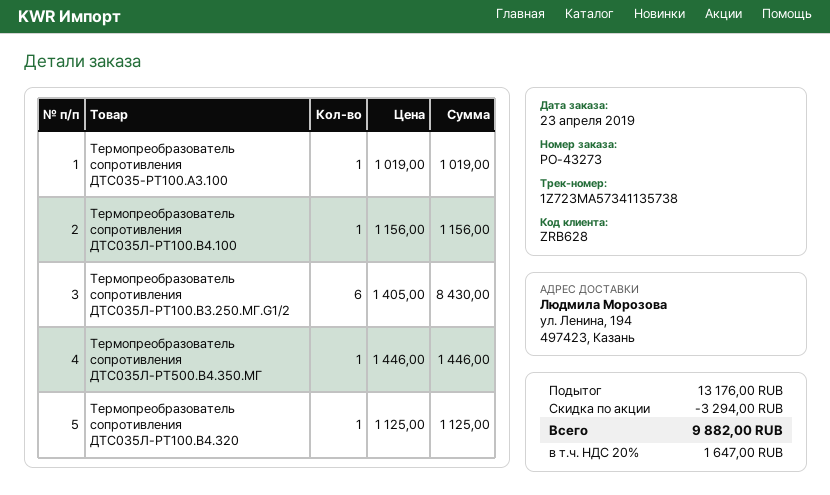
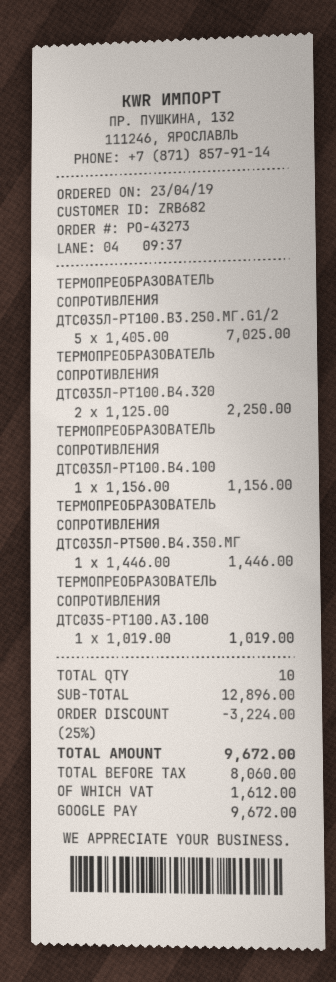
customer number: ZRB628 -> ZRB682
Термопреобразователь сопротивления ДТС035Л-РТ100.В3.250.МГ.G1/2: 6 x 1405.00 = 8430.00 -> 5 x 1405.00 = 7025.00
Термопреобразователь сопротивления ДТС035Л-РТ100.В4.320: 1 x 1125.00 = 1125.00 -> 2 x 1125.00 = 2250.00
subtotal: 13176.00 -> 12896.00
discount: 3294.00 -> 3224.00
tax: 1647.00 -> 1612.00
total: 9882.00 -> 9672.00

